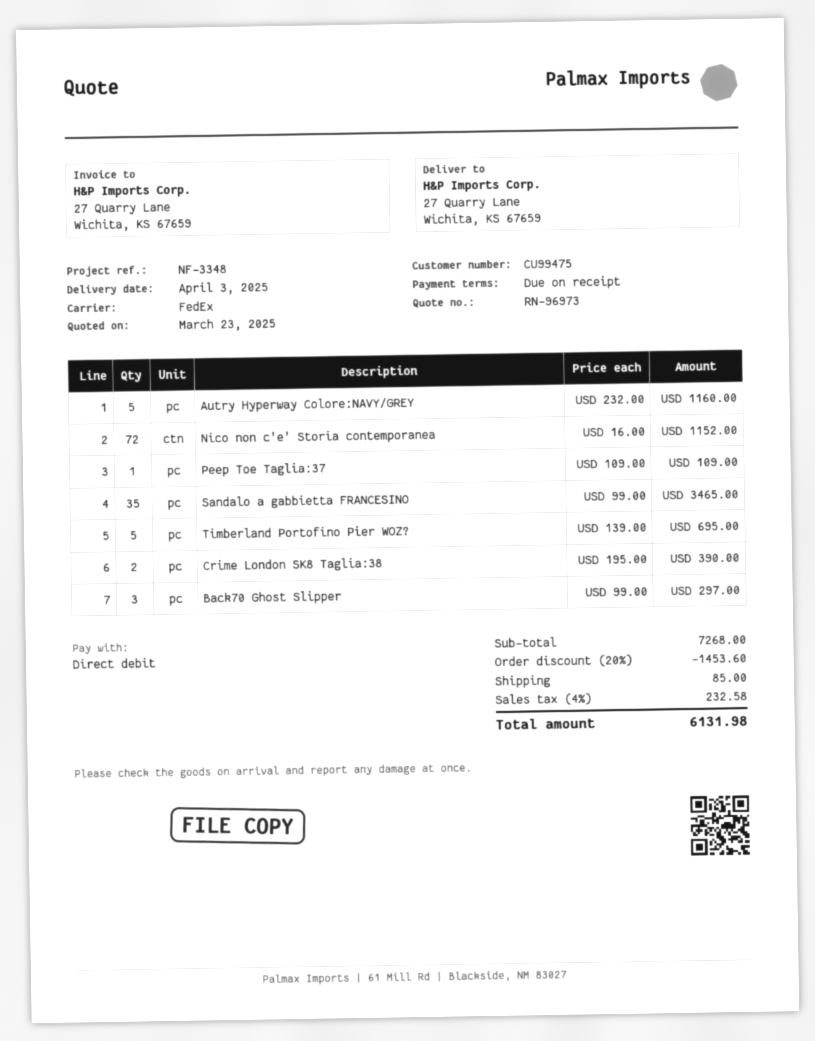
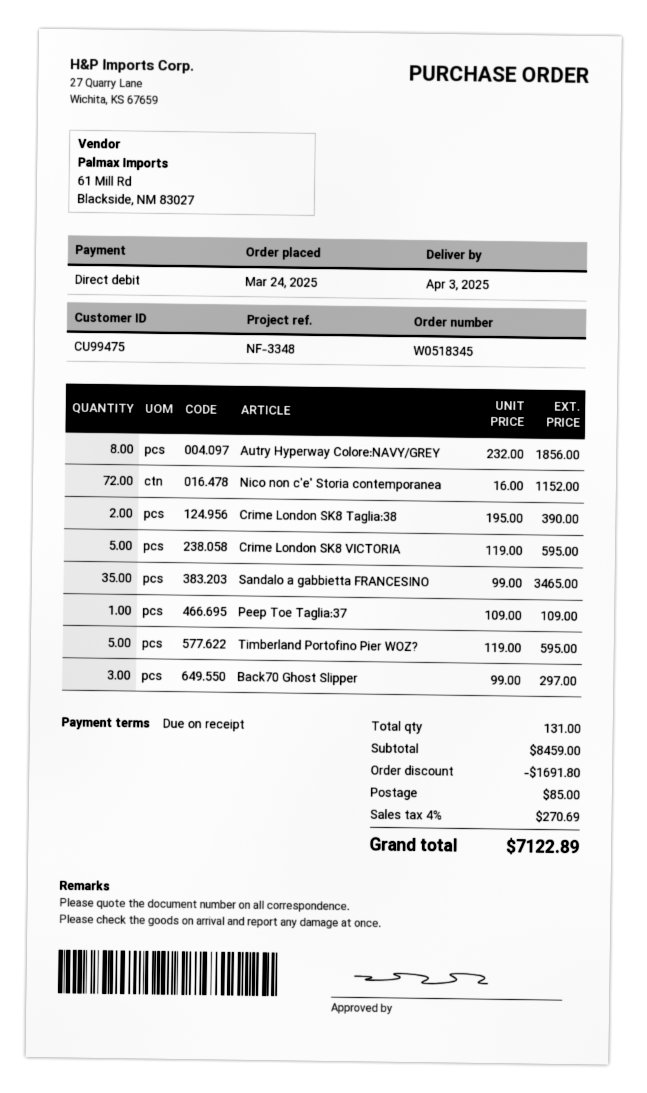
Autry Hyperway Colore:NAVY/GREY: 5 x 232.00 = 1160.00 -> 8 x 232.00 = 1856.00
Timberland Portofino Pier WOZ?: 5 x 139.00 = 695.00 -> 5 x 119.00 = 595.00
Crime London SK8 VICTORIA: none -> 5 x 119.00 = 595.00
subtotal: 7268.00 -> 8459.00
discount: 1453.60 -> 1691.80
tax: 4% = 232.58 -> 4% = 270.69
total: 6131.98 -> 7122.89

